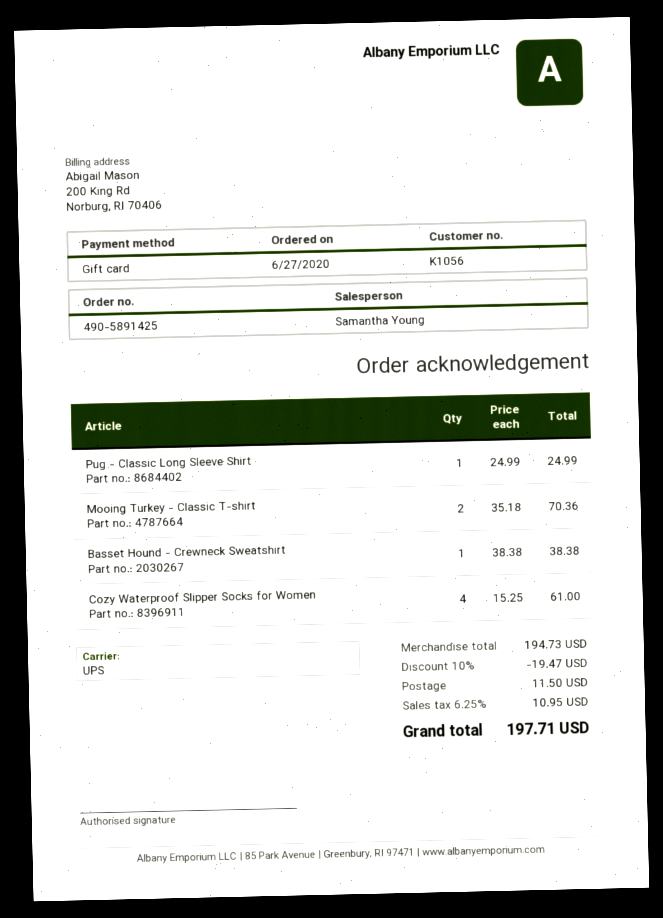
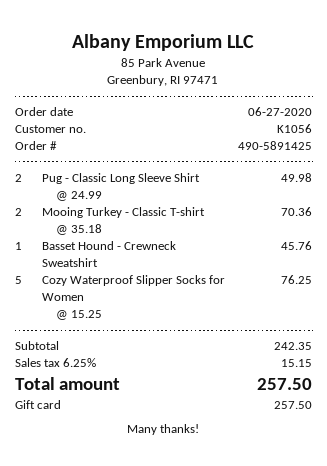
Pug - Classic Long Sleeve Shirt: 1 x 24.99 = 24.99 -> 2 x 24.99 = 49.98
Basset Hound - Crewneck Sweatshirt: 1 x 38.38 = 38.38 -> 1 x 45.76 = 45.76
Cozy Waterproof Slipper Socks for Women: 4 x 15.25 = 61.00 -> 5 x 15.25 = 76.25
subtotal: 194.73 -> 242.35
discount: 10% = 19.47 -> none
shipping: 11.50 -> none
tax: 6.25% = 10.95 -> 6.25% = 15.15
total: 197.71 -> 257.50

